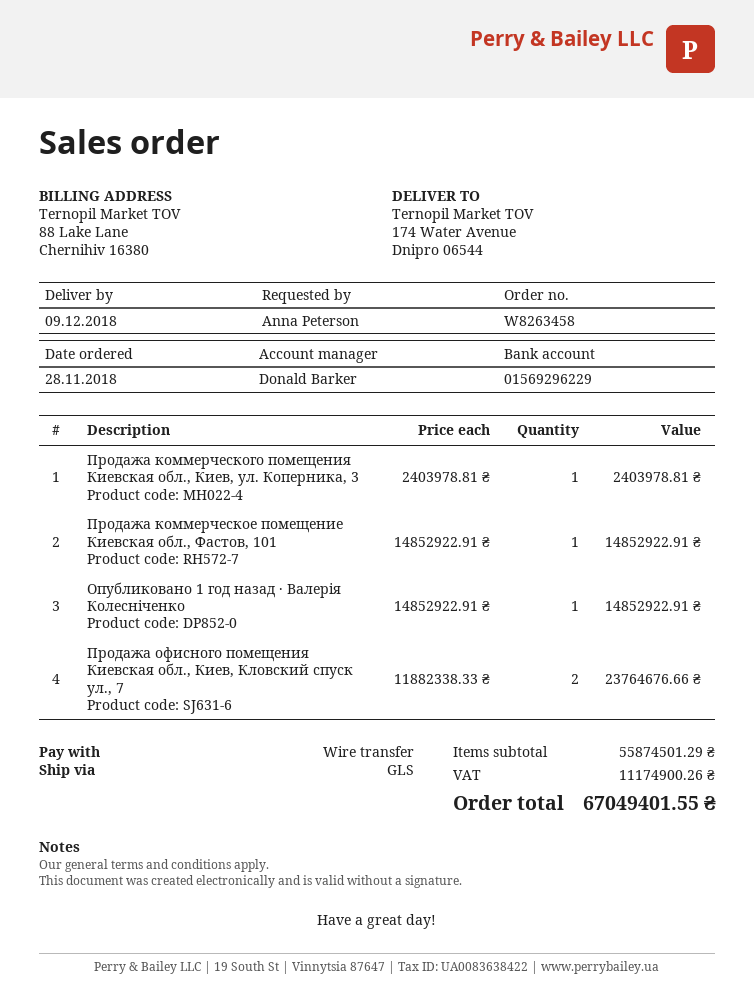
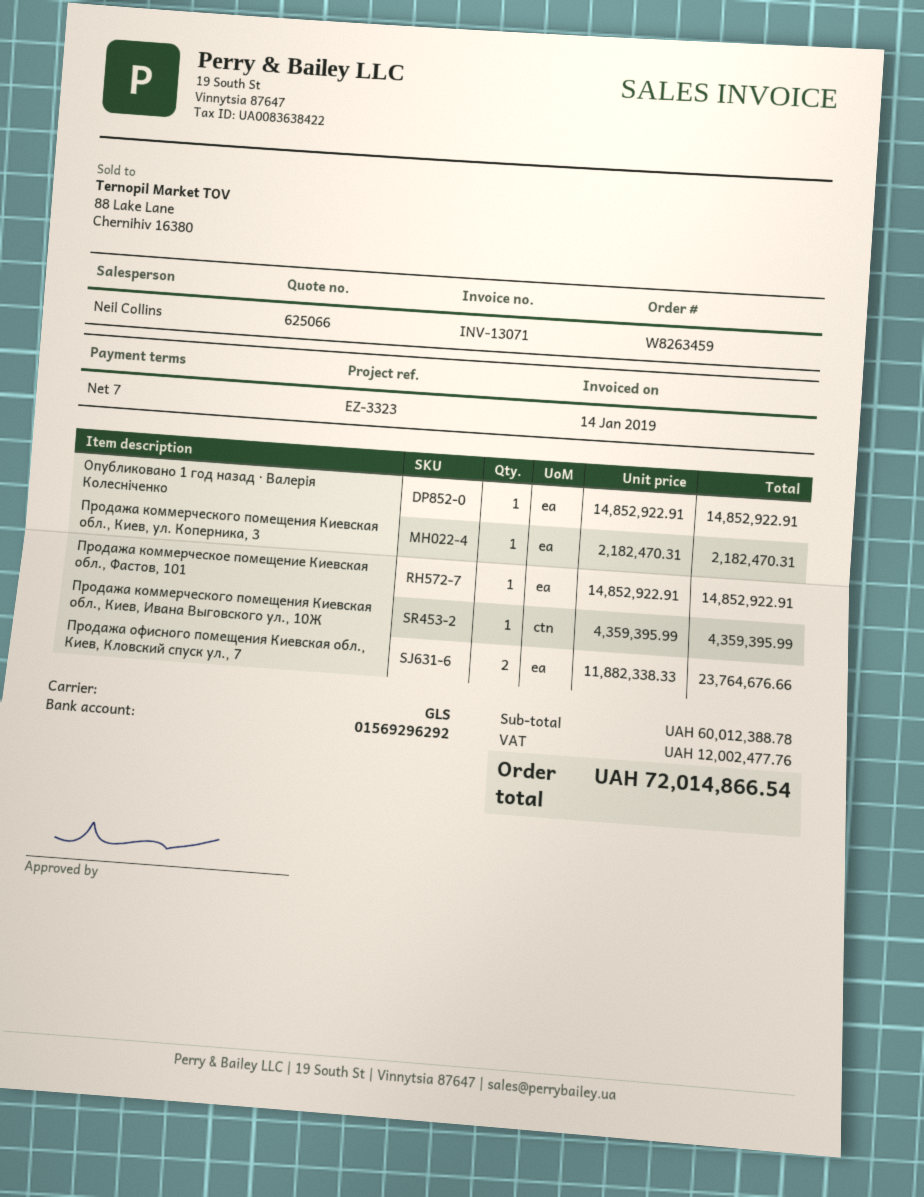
order number: W8263458 -> W8263459
sales rep: Donald Barker -> Neil Collins
bank account: 01569296229 -> 01569296292
Продажа коммерческого помещения Киевская обл., Киев, ул. Коперника, 3: 1 x 2403978.81 = 2403978.81 -> 1 x 2182470.31 = 2182470.31
Продажа коммерческого помещения Киевская обл., Киев, Ивана Выговского ул., 10Ж: none -> 1 x 4359395.99 = 4359395.99
subtotal: 55874501.29 -> 60012388.78
tax: 11174900.26 -> 12002477.76
total: 67049401.55 -> 72014866.54

